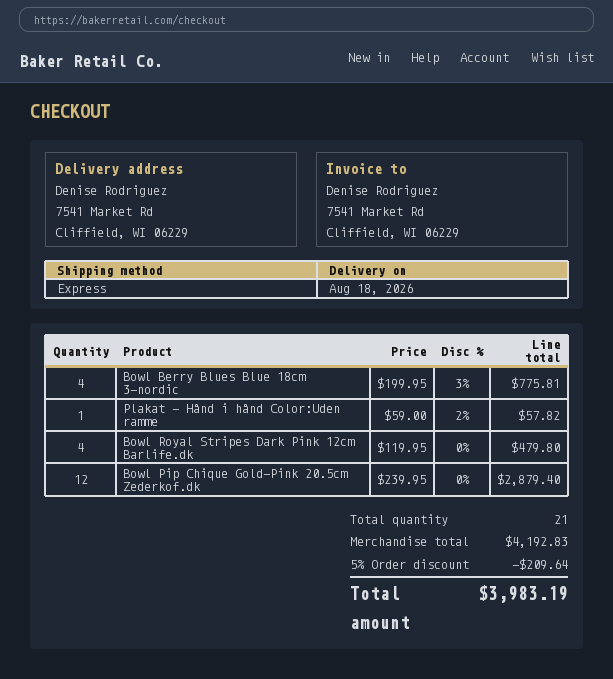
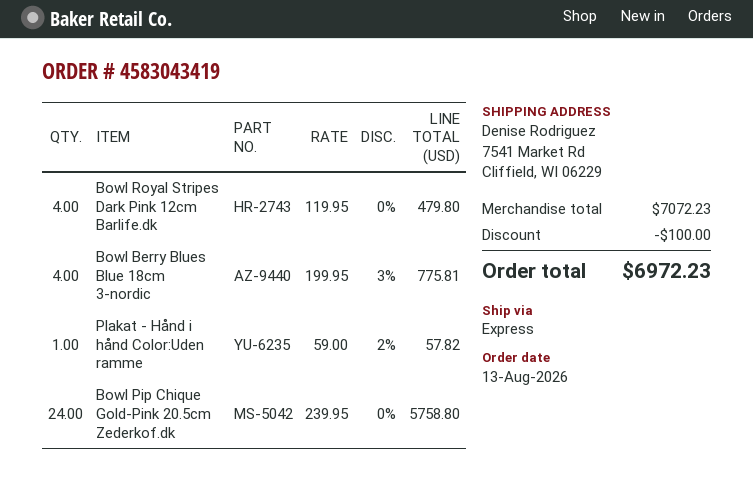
Bowl Pip Chique Gold-Pink 20.5cm Zederkof.dk: 12 x 239.95 = 2879.40 -> 24 x 239.95 = 5758.80
subtotal: 4192.83 -> 7072.23
discount: 209.64 -> 100.00
total: 3983.19 -> 6972.23

